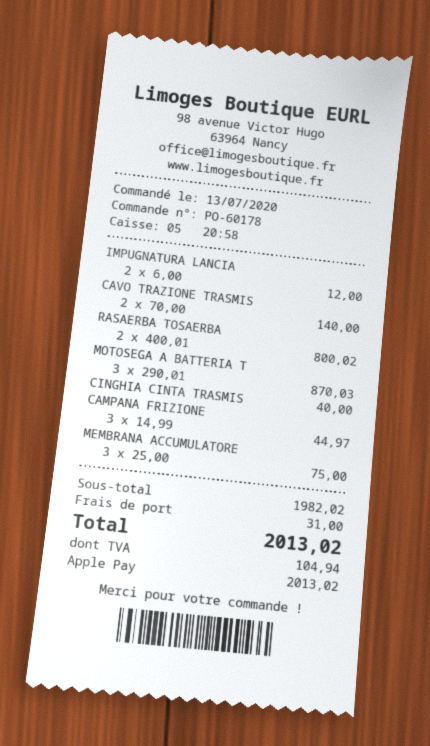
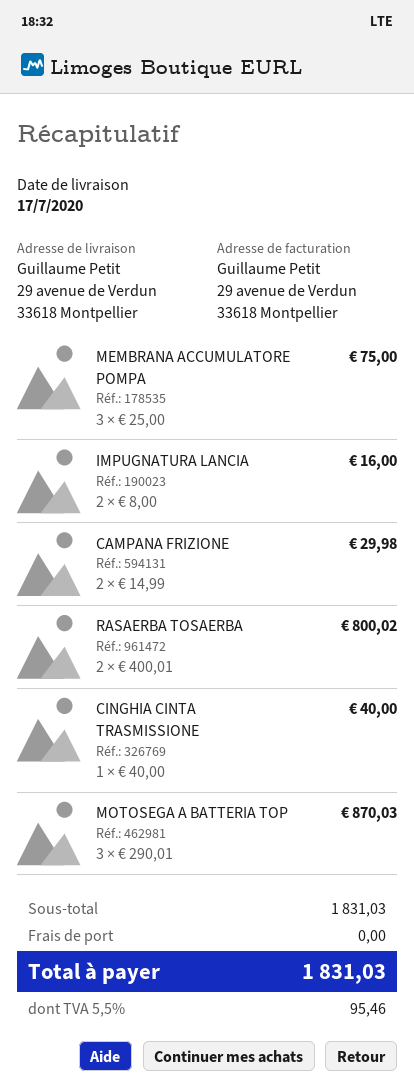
IMPUGNATURA LANCIA: 2 x 6.00 = 12.00 -> 2 x 8.00 = 16.00
CAVO TRAZIONE TRASMIS: 2 x 70.00 = 140.00 -> none
CAMPANA FRIZIONE: 3 x 14.99 = 44.97 -> 2 x 14.99 = 29.98
subtotal: 1982.02 -> 1831.03
shipping: 31.00 -> 0.00
tax: 104.94 -> 95.46
total: 2013.02 -> 1831.03

